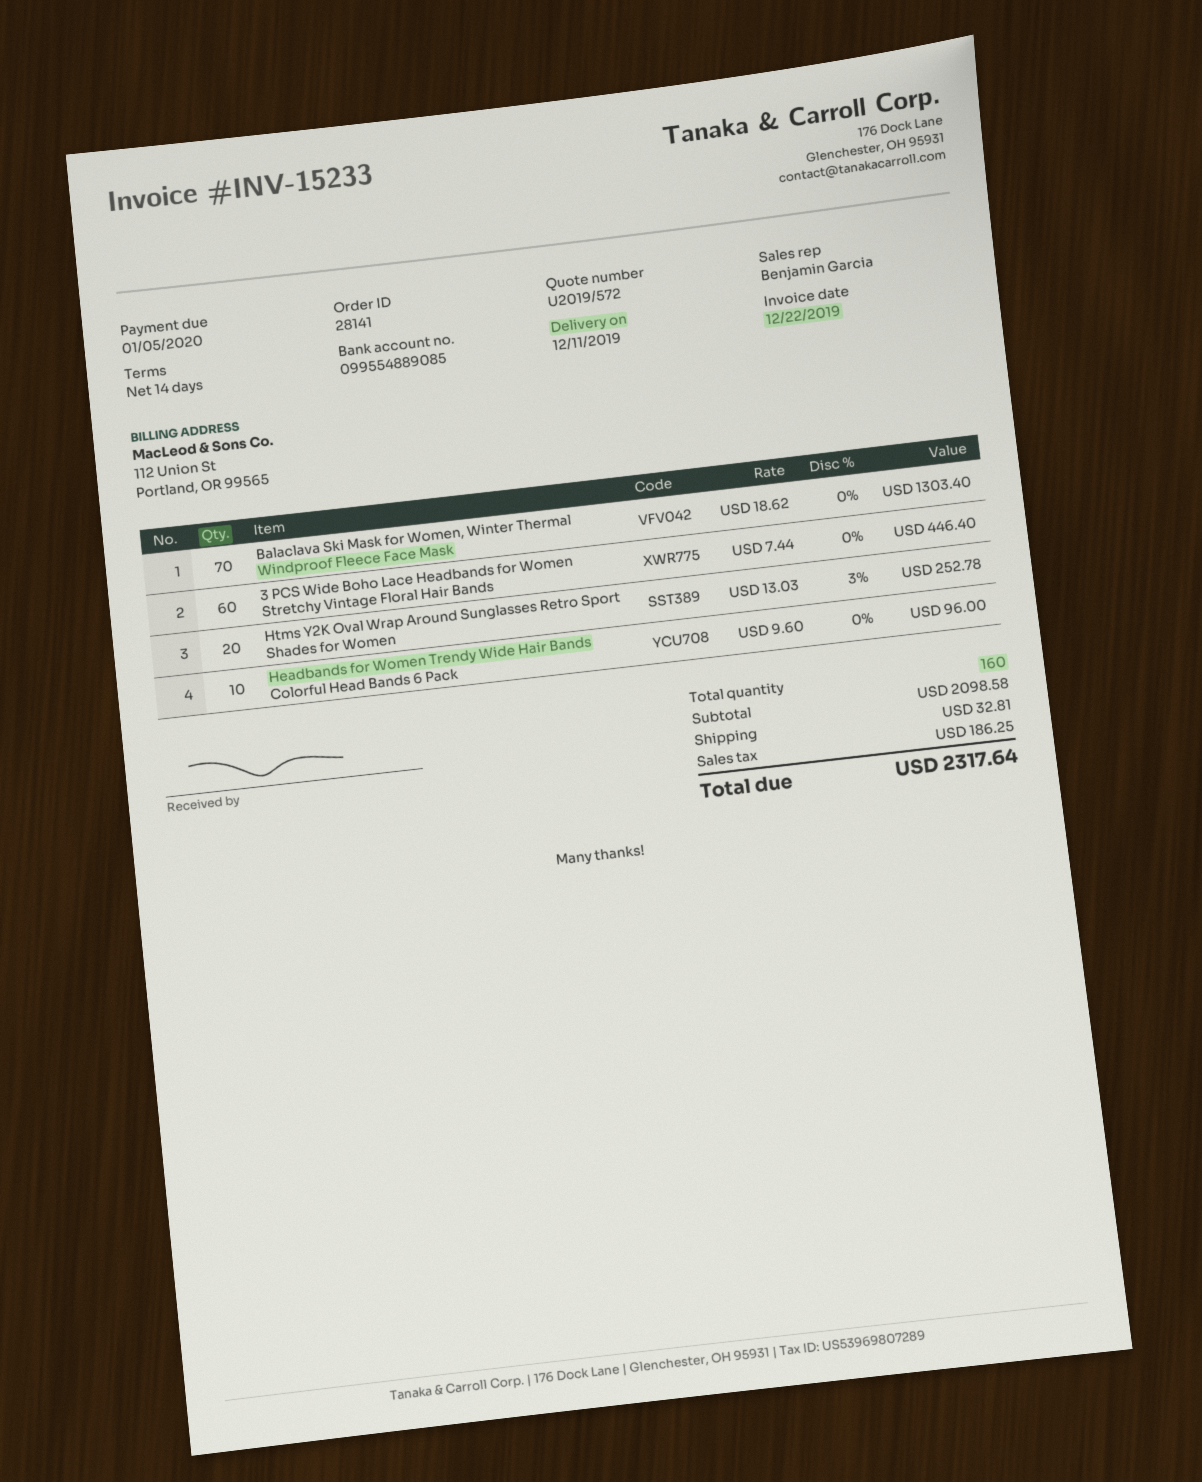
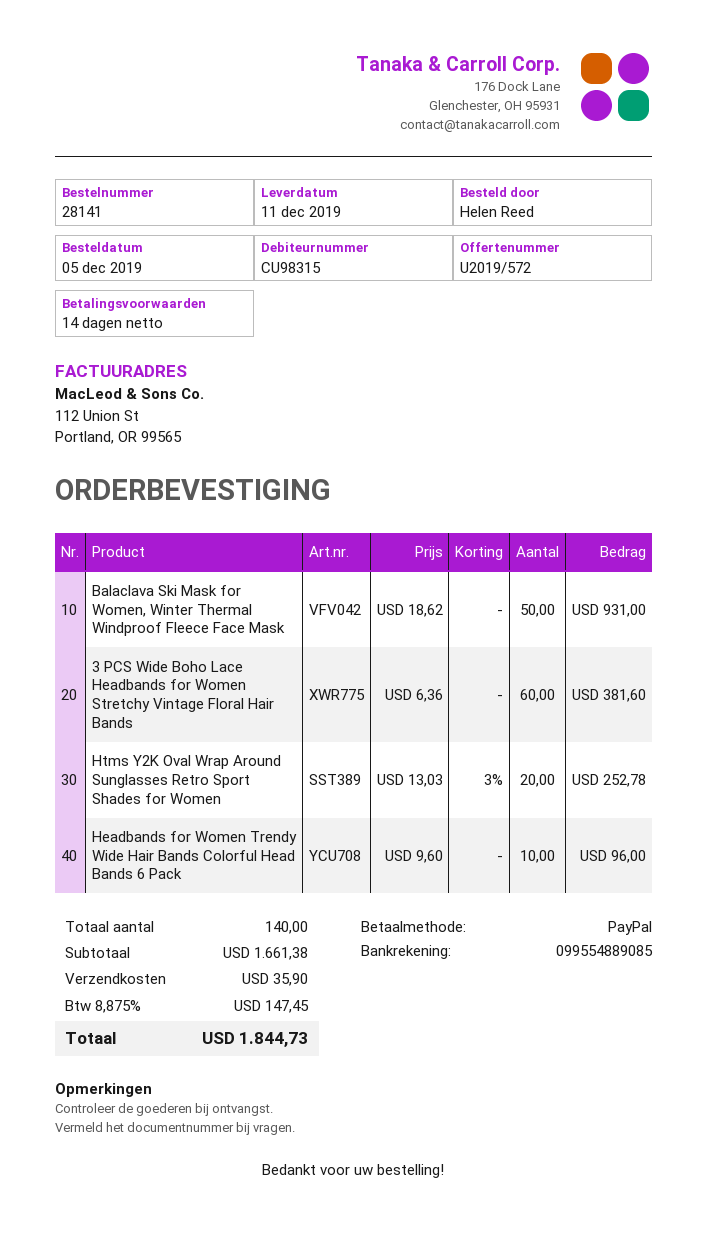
Balaclava Ski Mask for Women, Winter Thermal Windproof Fleece Face Mask: 70 x 18.62 = 1303.40 -> 50 x 18.62 = 931.00
3 PCS Wide Boho Lace Headbands for Women Stretchy Vintage Floral Hair Bands: 60 x 7.44 = 446.40 -> 60 x 6.36 = 381.60
total quantity: 160 -> 140
subtotal: 2098.58 -> 1661.38
shipping: 32.81 -> 35.90
tax: 186.25 -> 147.45
total: 2317.64 -> 1844.73

